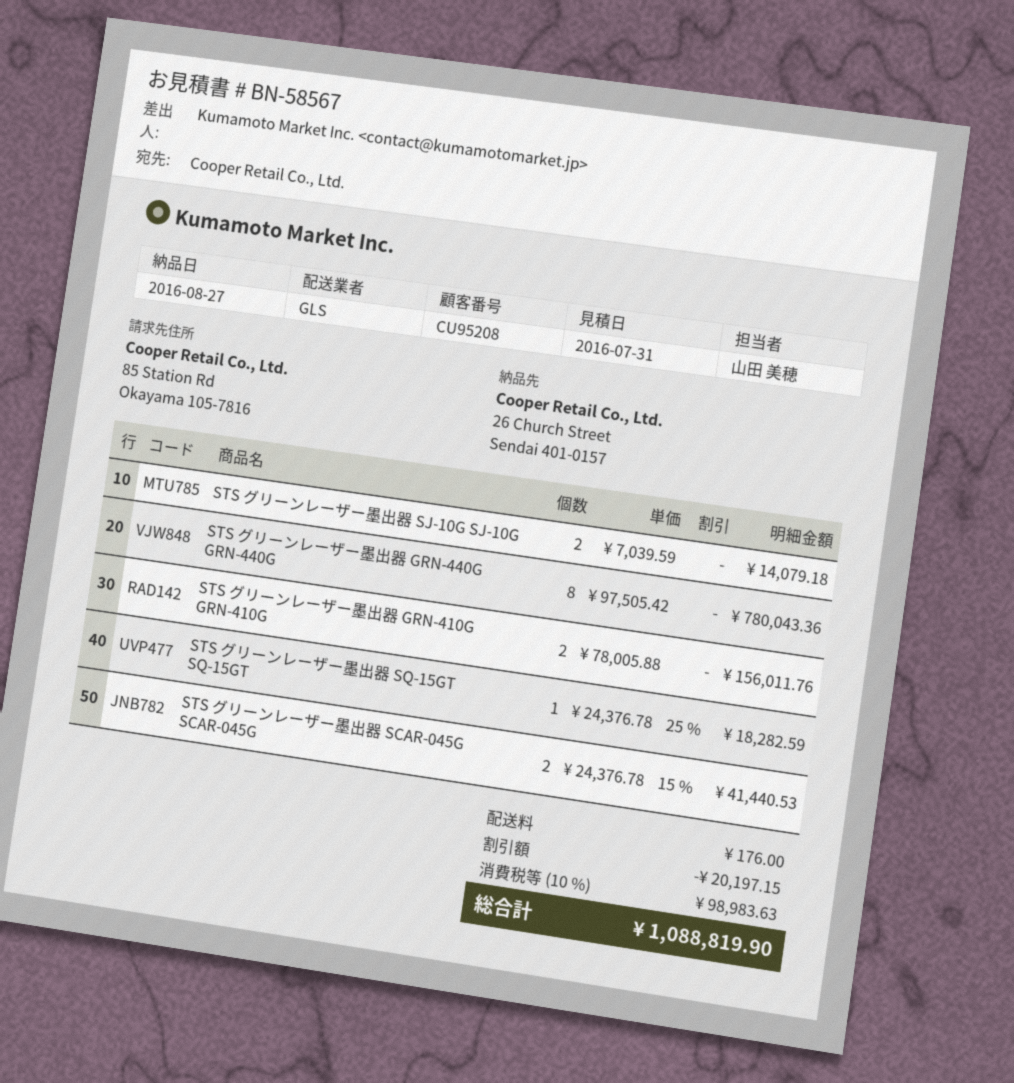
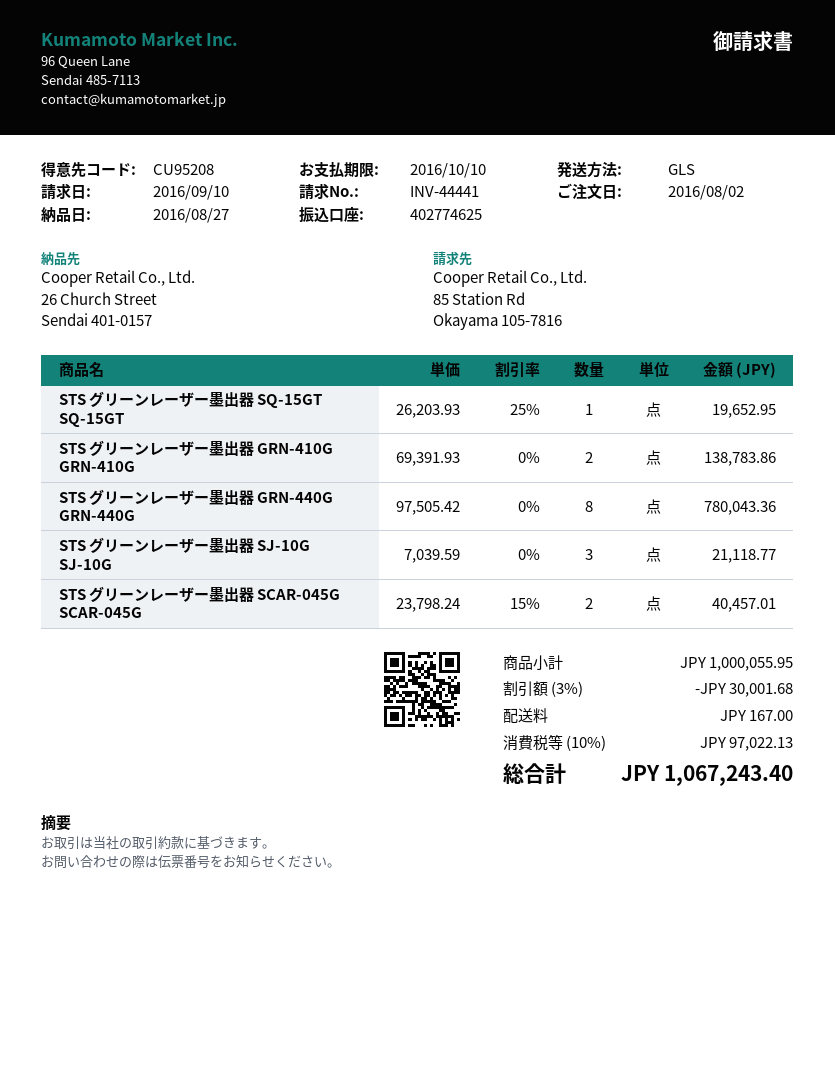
STS グリーンレーザー墨出器 SJ-10G SJ-10G: 2 x 7039.59 = 14079.18 -> 3 x 7039.59 = 21118.77
STS グリーンレーザー墨出器 GRN-410G GRN-410G: 2 x 78005.88 = 156011.76 -> 2 x 69391.93 = 138783.86
STS グリーンレーザー墨出器 SQ-15GT SQ-15GT: 1 x 24376.78 - 25% = 18282.59 -> 1 x 26203.93 - 25% = 19652.95
STS グリーンレーザー墨出器 SCAR-045G SCAR-045G: 2 x 24376.78 - 15% = 41440.53 -> 2 x 23798.24 - 15% = 40457.01
discount: 20197.15 -> 30001.68
shipping: 176.00 -> 167.00
tax: 10% = 98983.63 -> 10% = 97022.13
total: 1088819.90 -> 1067243.40

